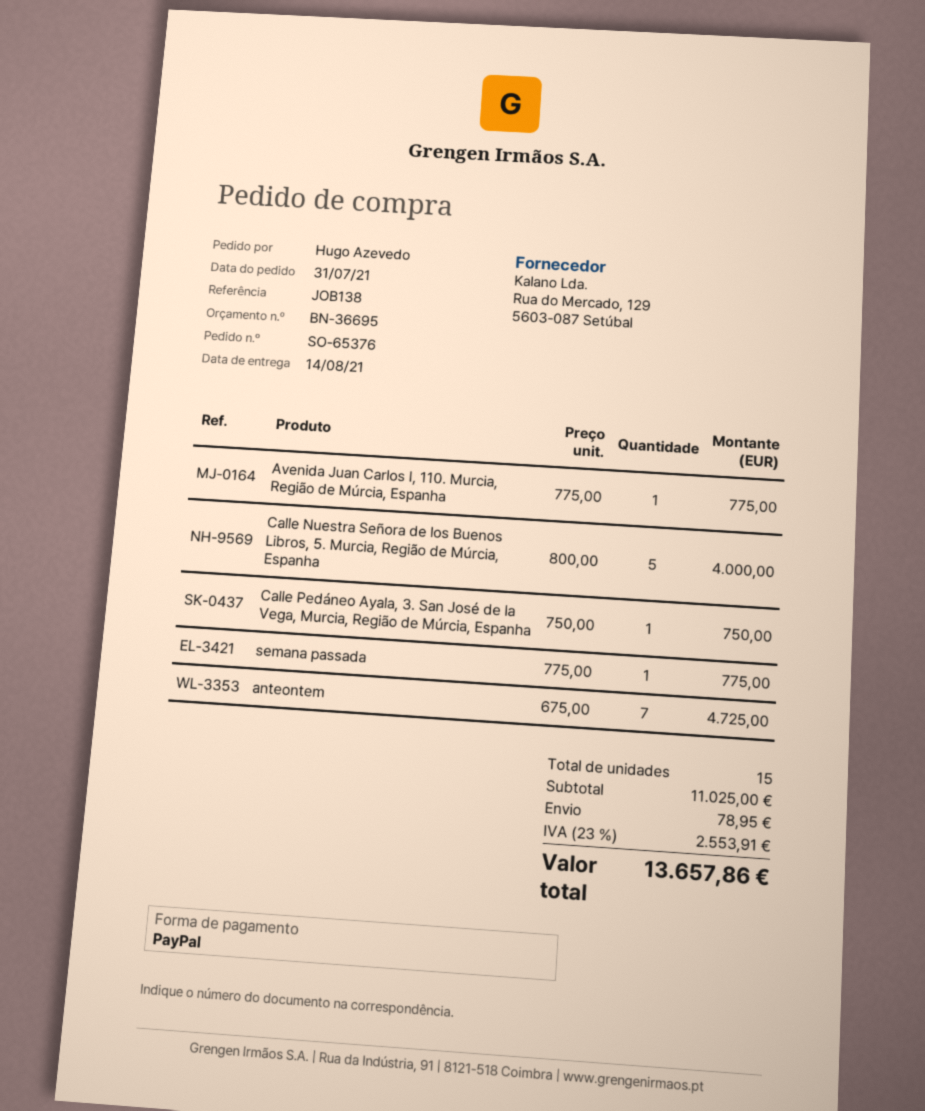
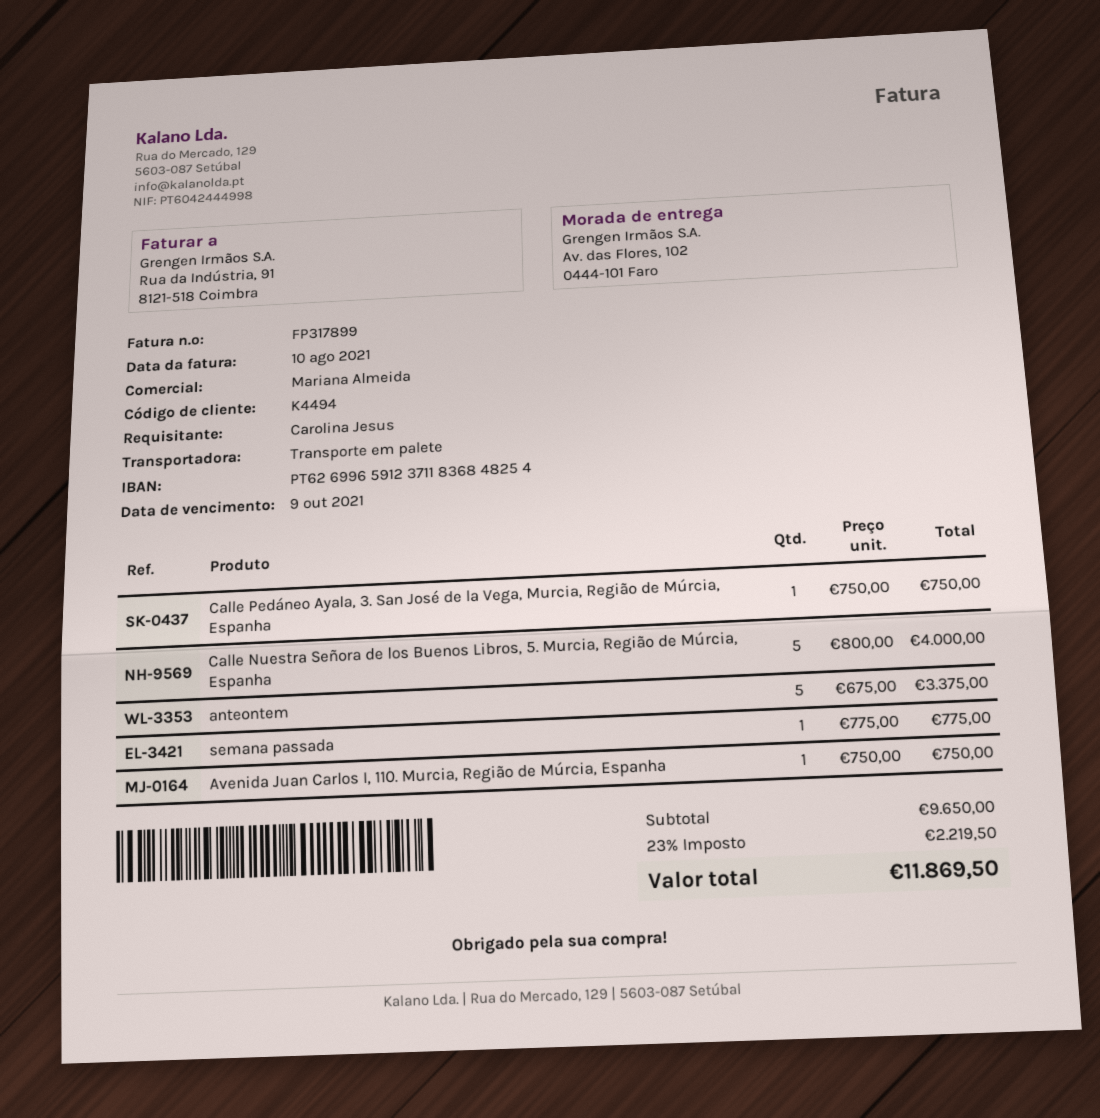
ordered by: Hugo Azevedo -> Carolina Jesus
Avenida Juan Carlos I, 110. Murcia, Região de Múrcia, Espanha: 1 x 775.00 = 775.00 -> 1 x 750.00 = 750.00
anteontem: 7 x 675.00 = 4725.00 -> 5 x 675.00 = 3375.00
subtotal: 11025.00 -> 9650.00
shipping: 78.95 -> none
tax: 23% = 2553.91 -> 23% = 2219.50
total: 13657.86 -> 11869.50

